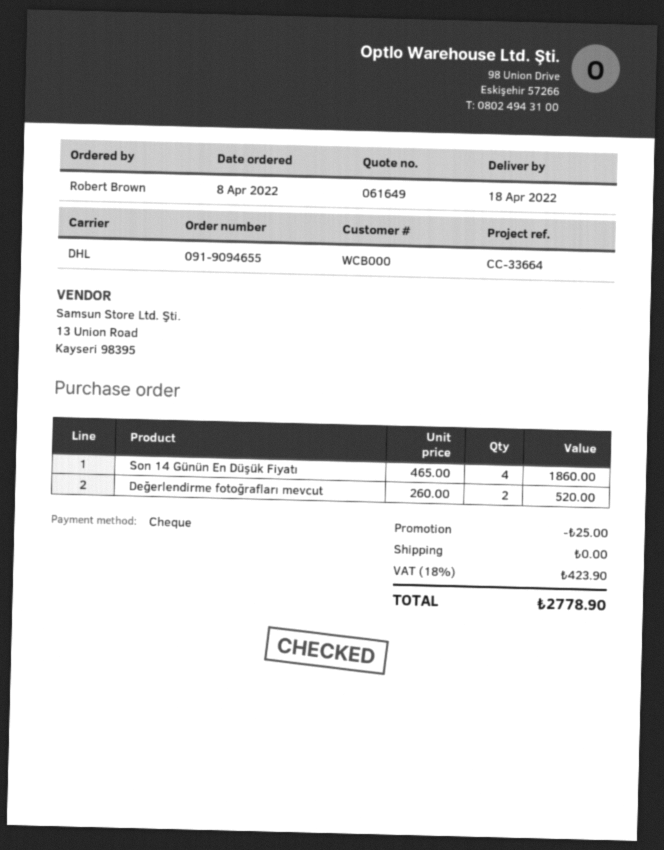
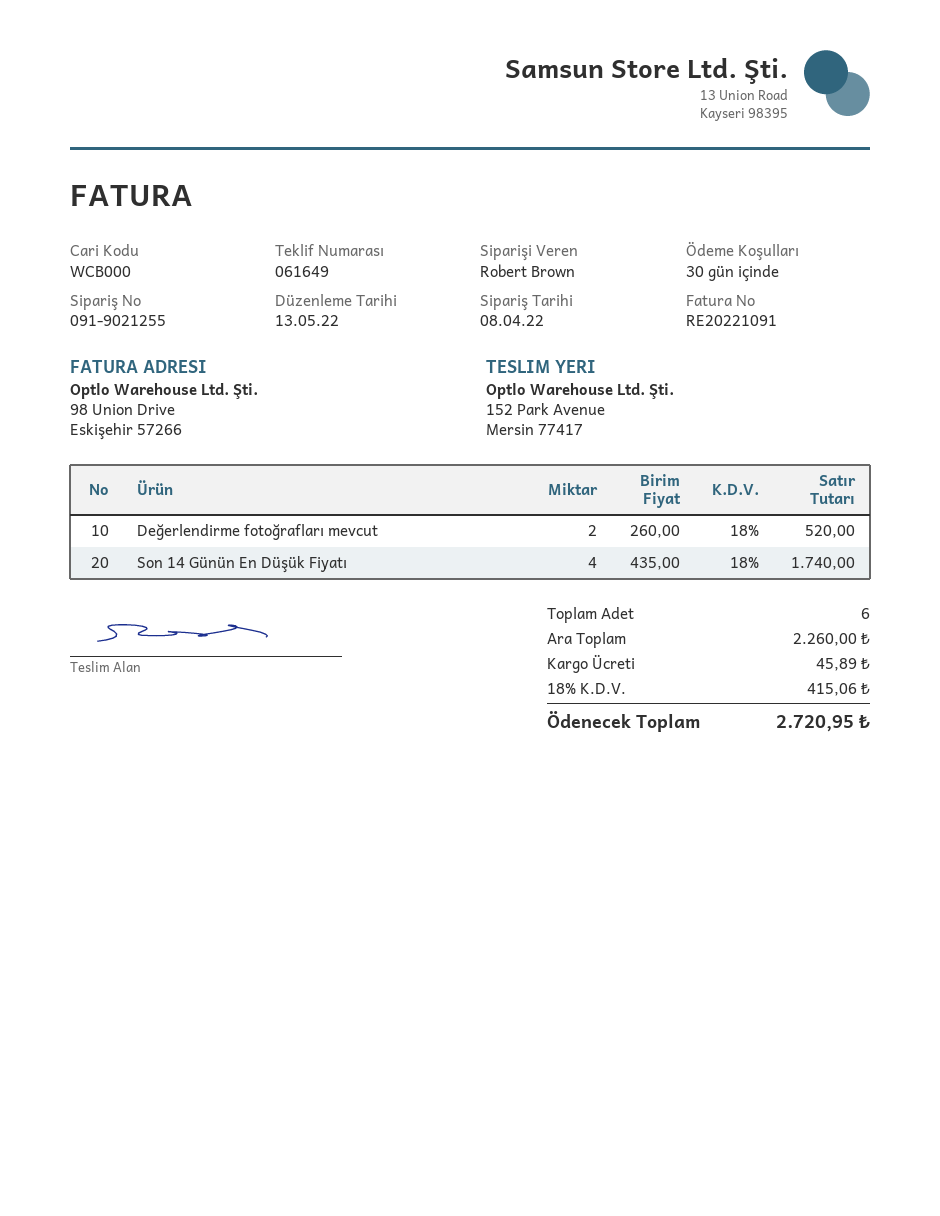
order number: 091-9094655 -> 091-9021255
Son 14 Günün En Düşük Fiyatı: 4 x 465.00 = 1860.00 -> 4 x 435.00 = 1740.00
discount: 25.00 -> none
shipping: 0.00 -> 45.89
tax: 18% = 423.90 -> 18% = 415.06
total: 2778.90 -> 2720.95

